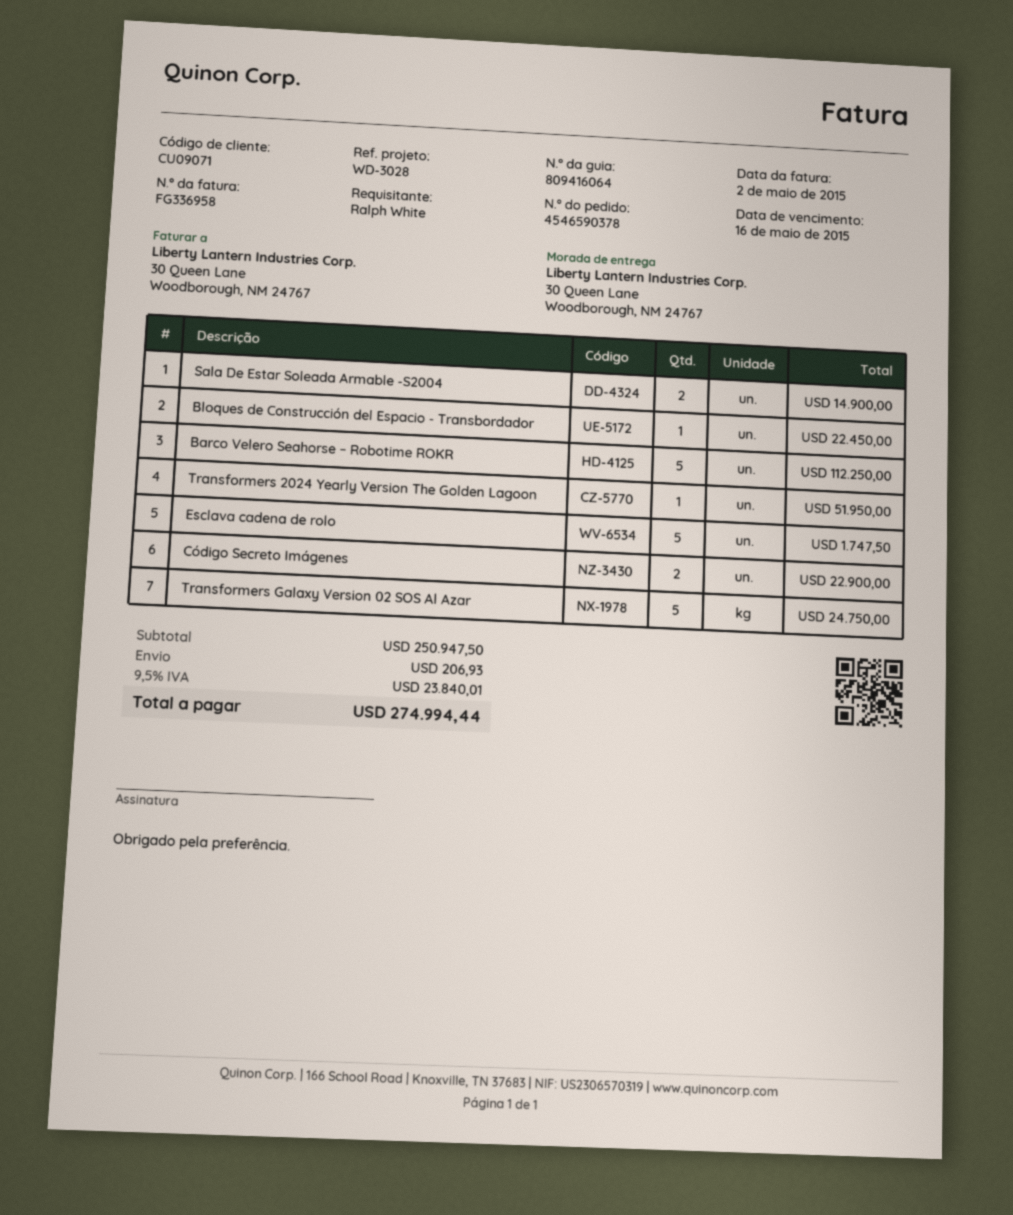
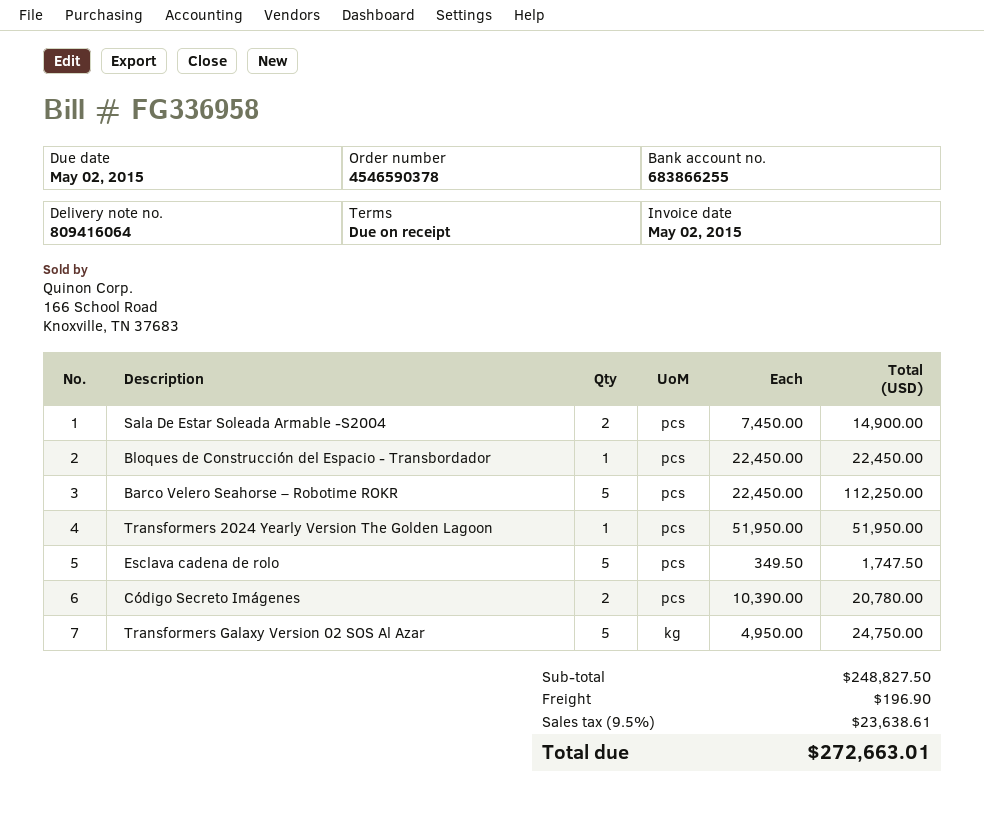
due date: 2015-05-16 -> 2015-05-02
Código Secreto Imágenes: 2 for 22900.00 -> 2 for 20780.00
subtotal: 250947.50 -> 248827.50
shipping: 206.93 -> 196.90
tax: 9.5% = 23840.01 -> 9.5% = 23638.61
total: 274994.44 -> 272663.01

